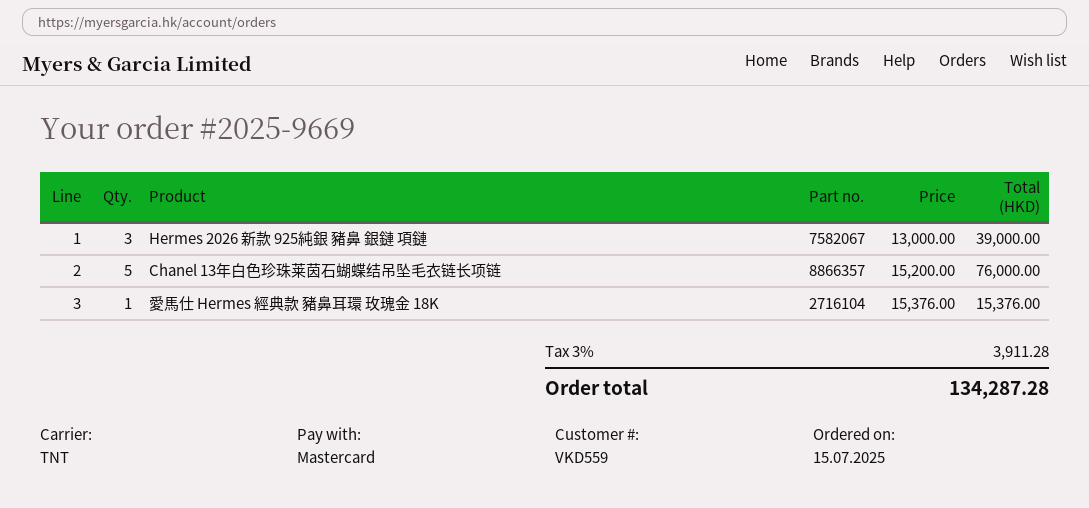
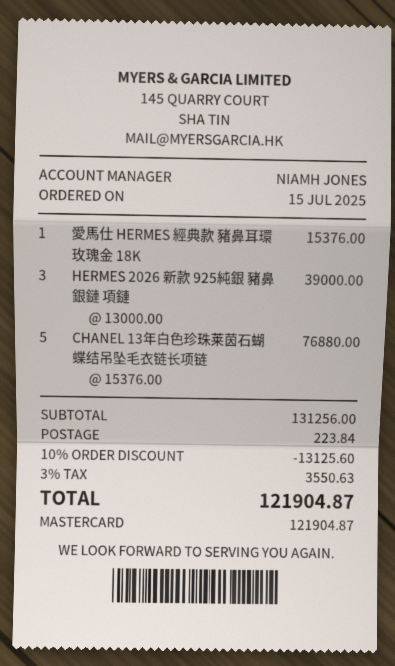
Chanel 13年白色珍珠莱茵石蝴蝶结吊坠毛衣链长项链: 5 x 15200.00 = 76000.00 -> 5 x 15376.00 = 76880.00
discount: none -> 10% = 13125.60
shipping: none -> 223.84
tax: 3% = 3911.28 -> 3% = 3550.63
total: 134287.28 -> 121904.87

